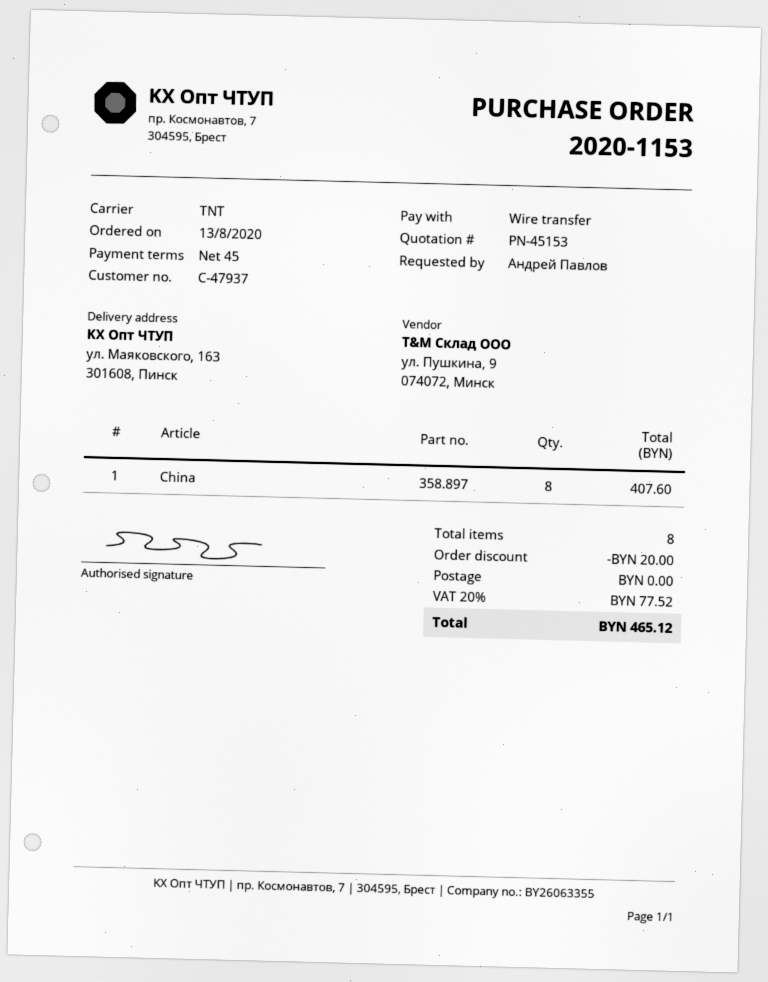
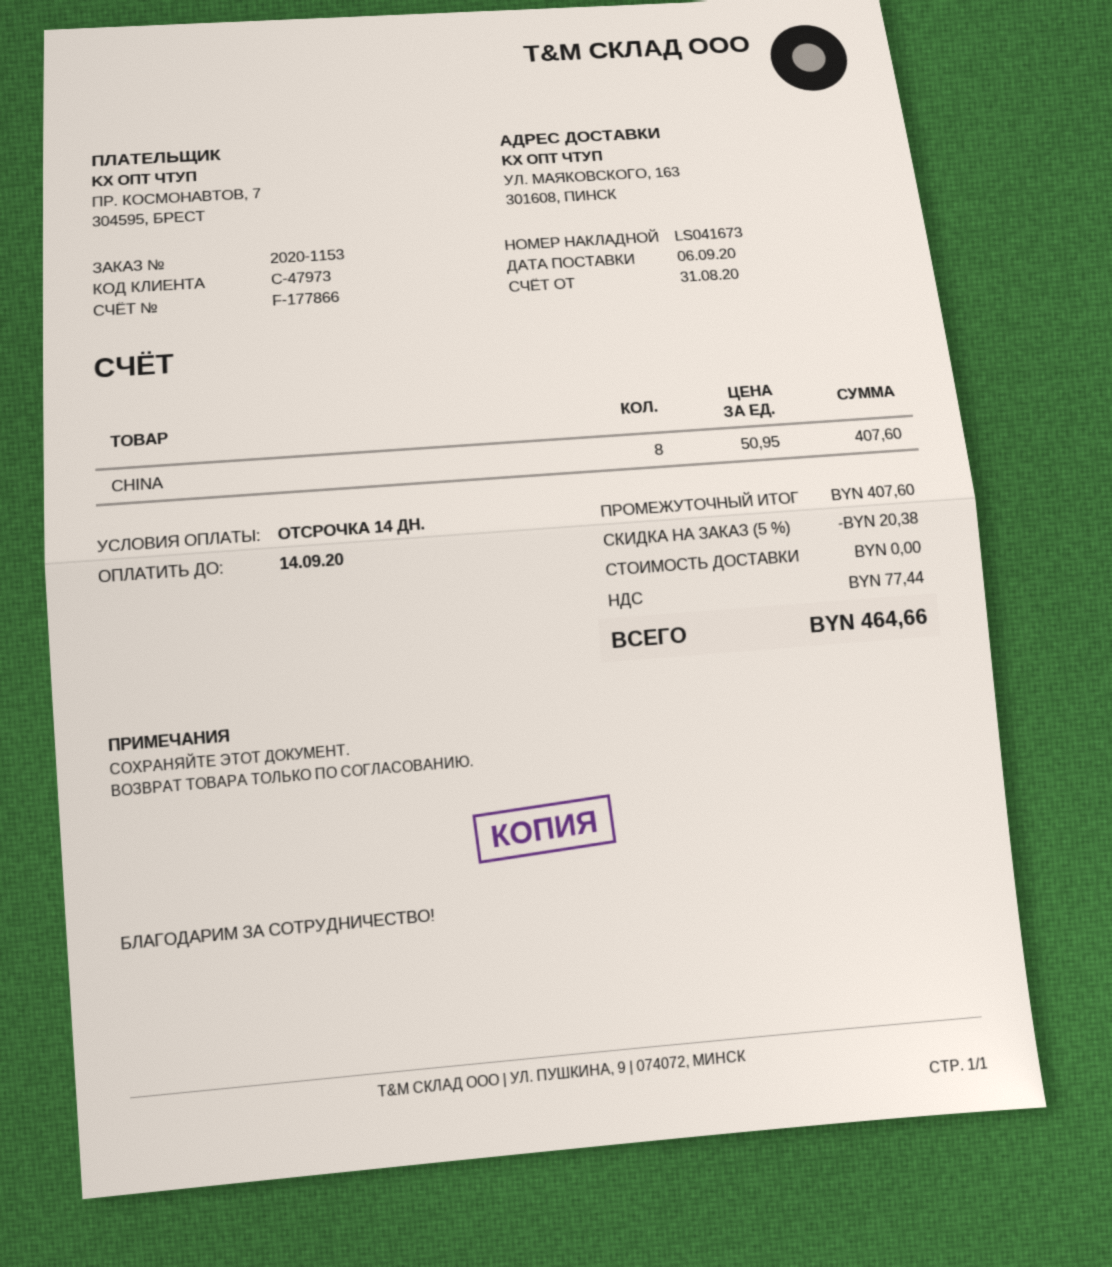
payment terms: 45 days -> 14 days
customer number: C-47937 -> C-47973
discount: 20.00 -> 20.38
tax: 77.52 -> 77.44
total: 465.12 -> 464.66

